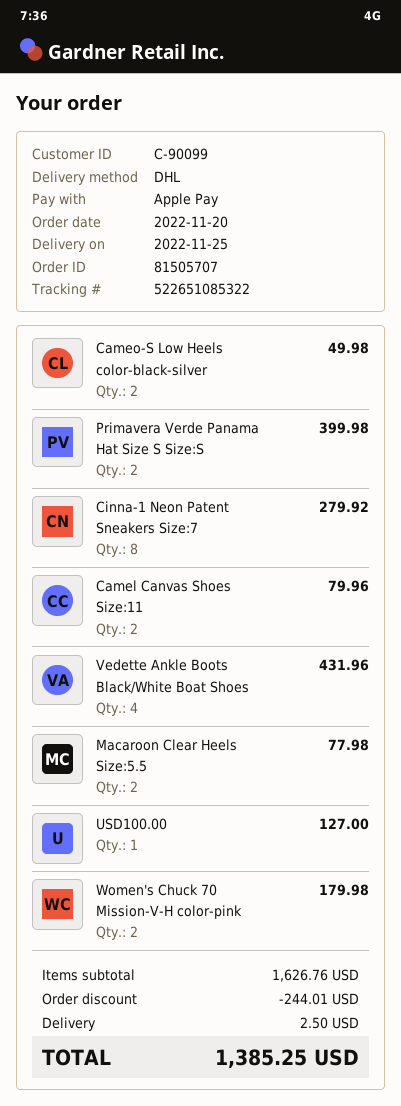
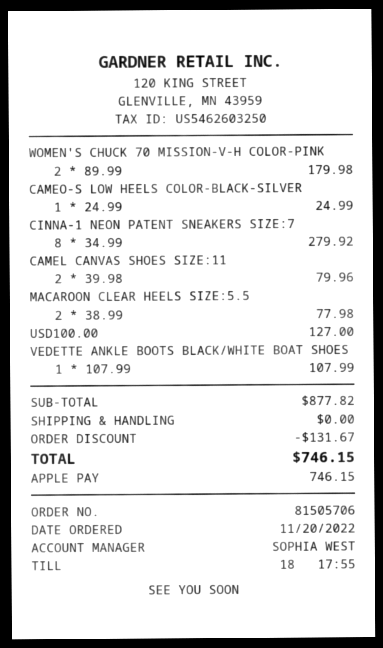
order number: 81505707 -> 81505706
Cameo-S Low Heels color-black-silver: 2 for 49.98 -> 1 for 24.99
Primavera Verde Panama Hat Size S Size:S: 2 for 399.98 -> none
Vedette Ankle Boots Black/White Boat Shoes: 4 for 431.96 -> 1 for 107.99
subtotal: 1626.76 -> 877.82
discount: 244.01 -> 131.67
shipping: 2.50 -> 0.00
total: 1385.25 -> 746.15

